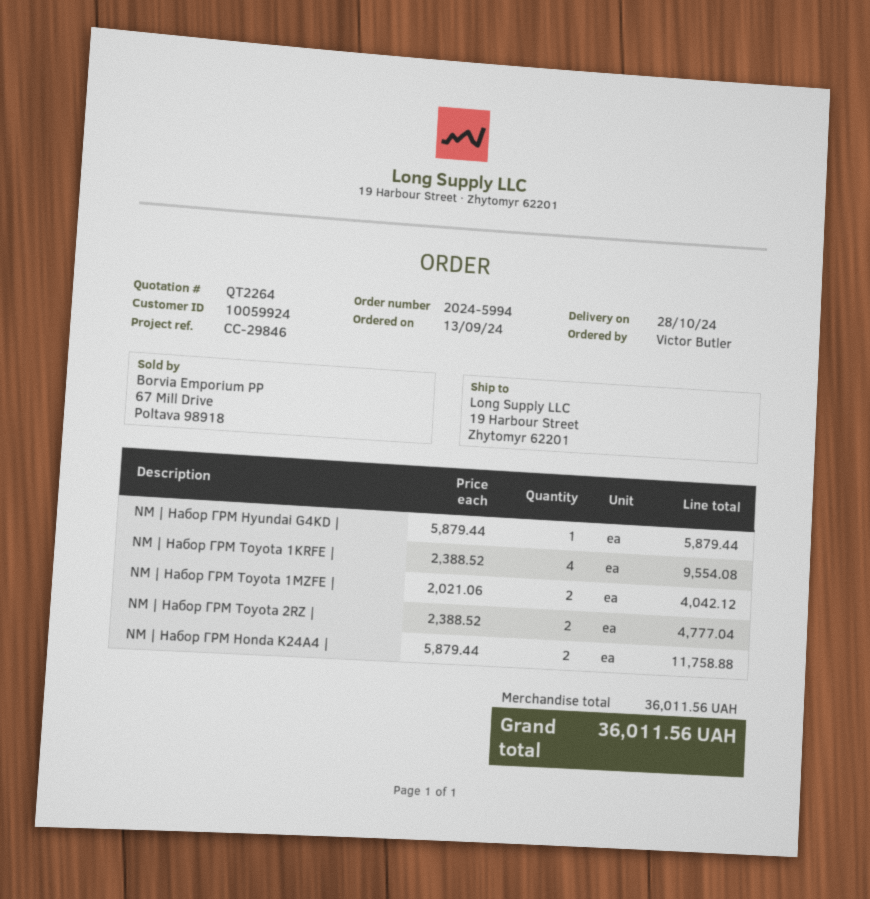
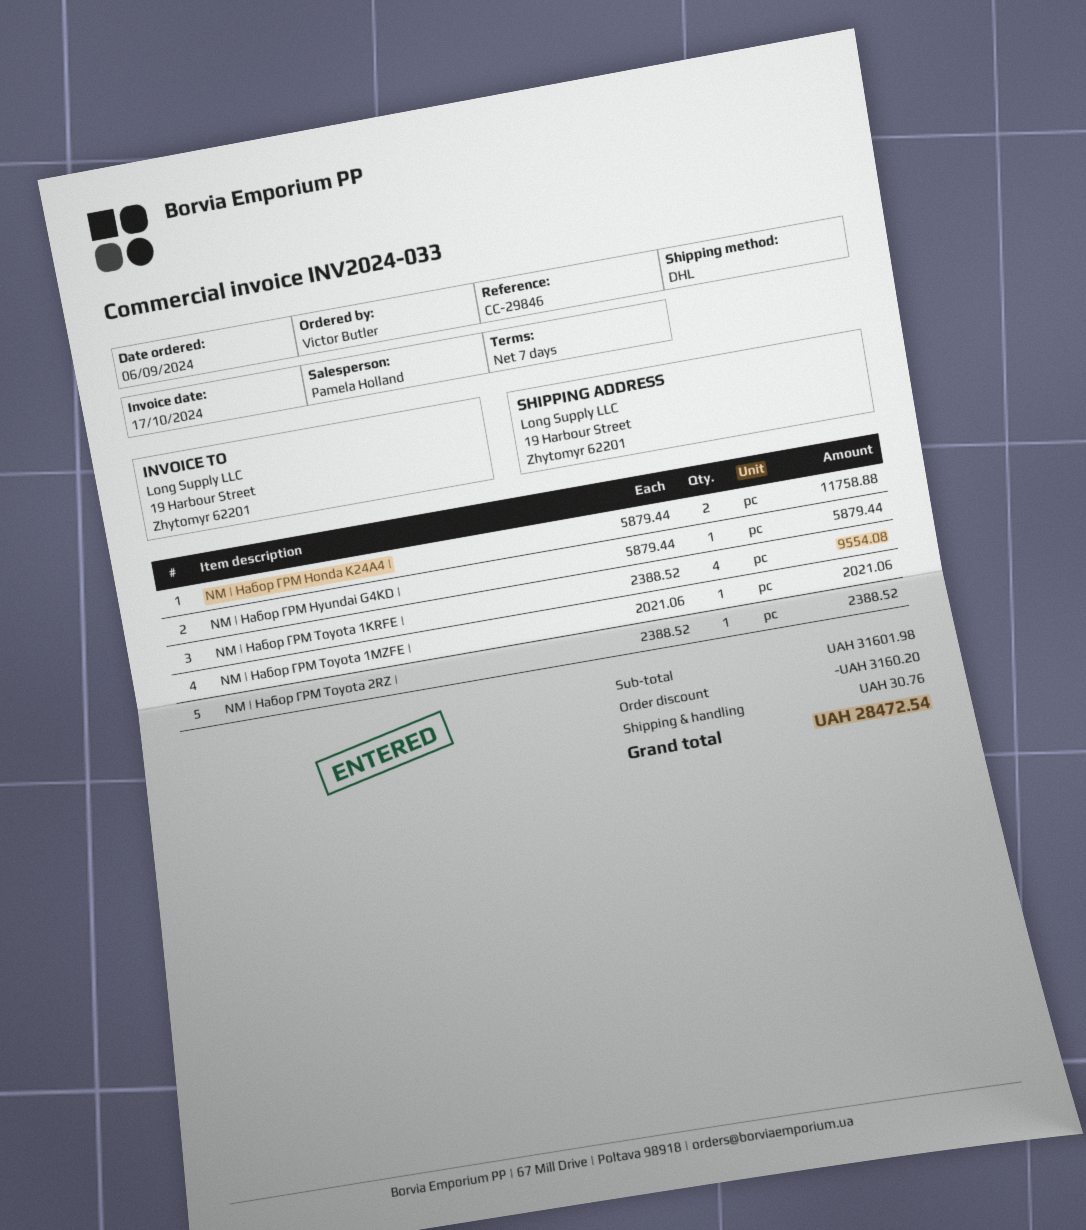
order date: 2024-09-13 -> 2024-09-06
NM | Набор ГРМ Toyota 1MZFE |: 2 x 2021.06 = 4042.12 -> 1 x 2021.06 = 2021.06
NM | Набор ГРМ Toyota 2RZ |: 2 x 2388.52 = 4777.04 -> 1 x 2388.52 = 2388.52
subtotal: 36011.56 -> 31601.98
discount: none -> 3160.20
shipping: none -> 30.76
total: 36011.56 -> 28472.54

